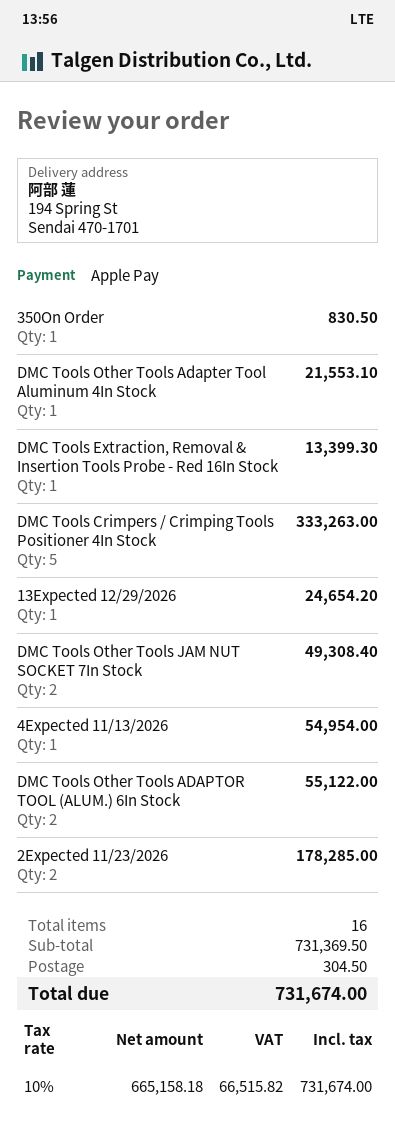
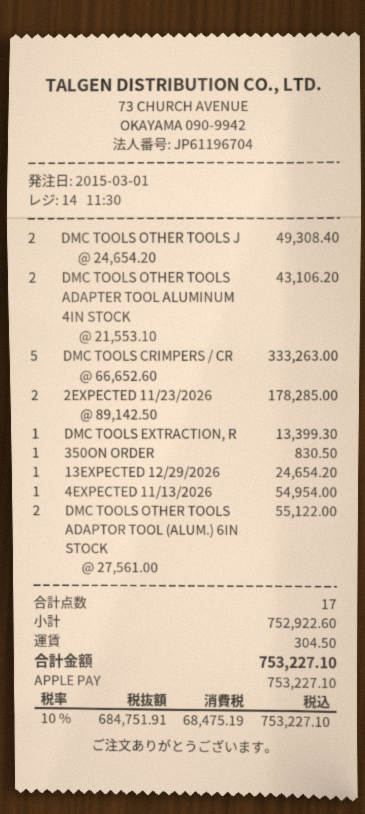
DMC Tools Other Tools Adapter Tool Aluminum 4In Stock: 1 for 21553.10 -> 2 for 43106.20
total quantity: 16 -> 17
subtotal: 731369.50 -> 752922.60
net: 665158.18 -> 684751.91
tax: 10% = 66515.82 -> 10% = 68475.19
total: 731674.00 -> 753227.10

